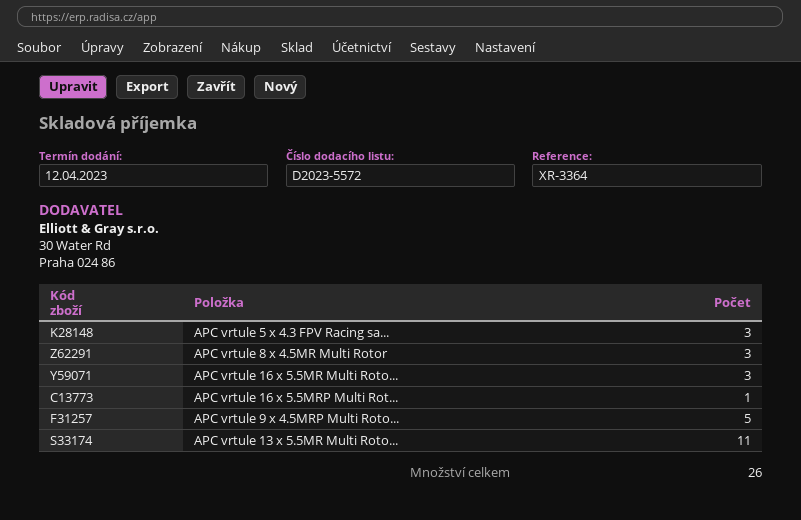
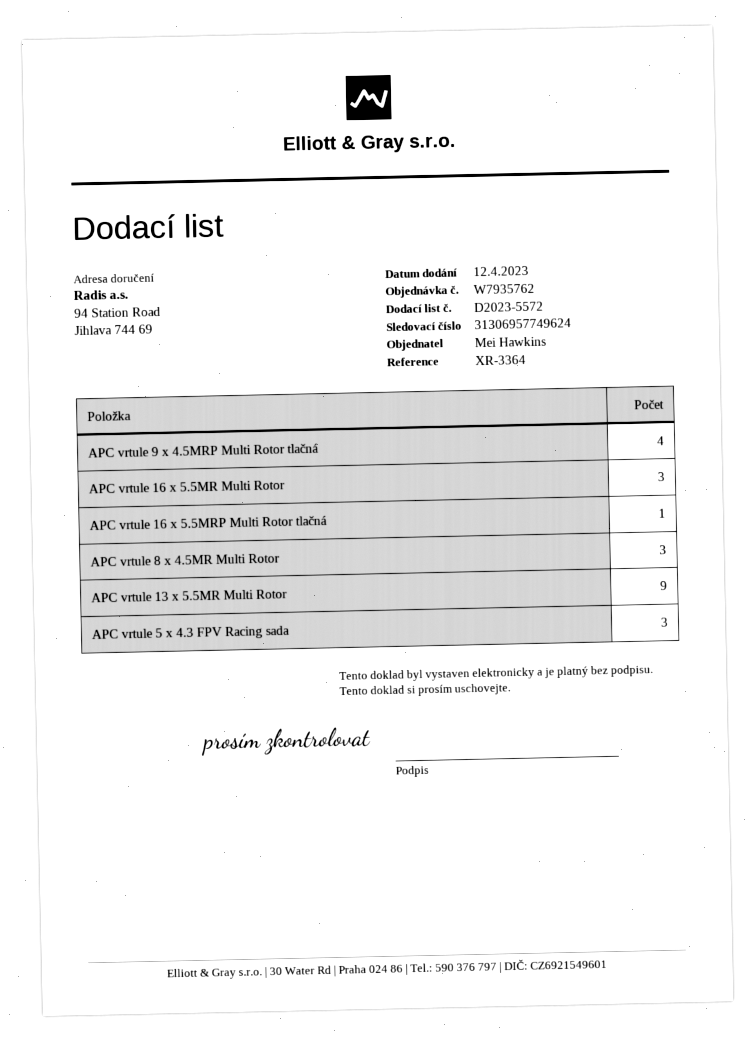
APC vrtule 9 x 4.5MRP Multi Roto...: 5 -> 4
APC vrtule 13 x 5.5MR Multi Roto...: 11 -> 9

